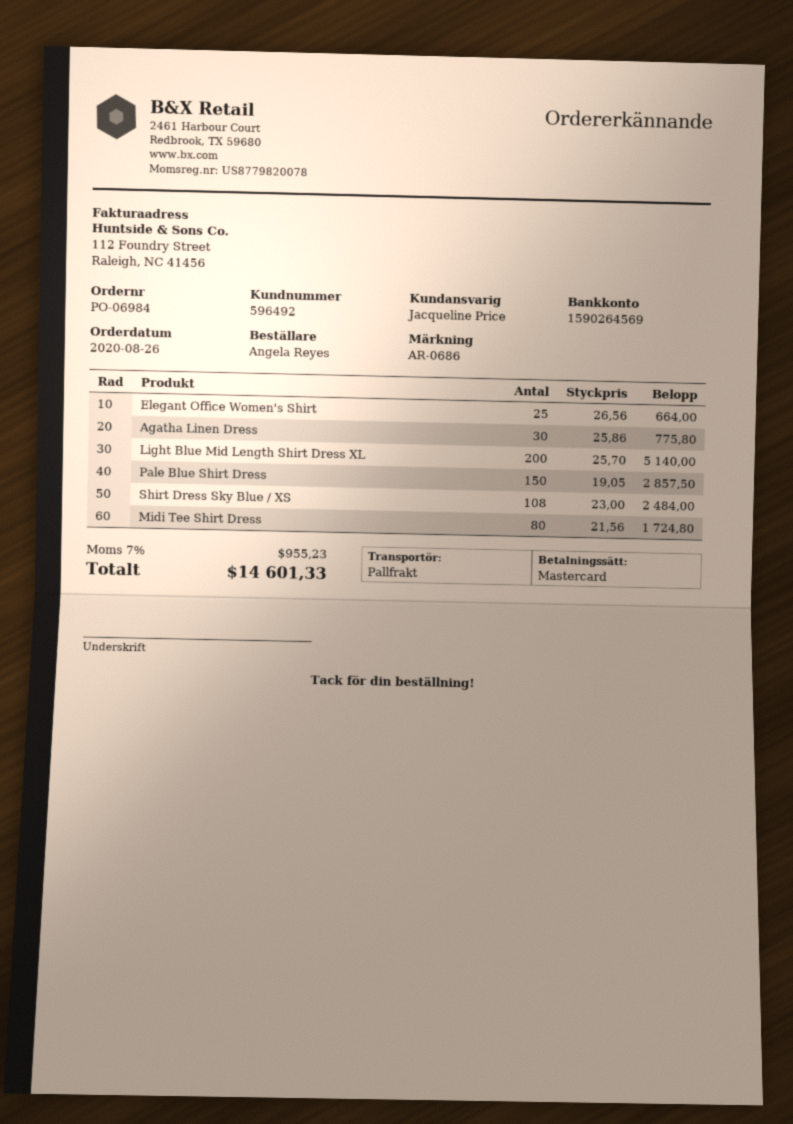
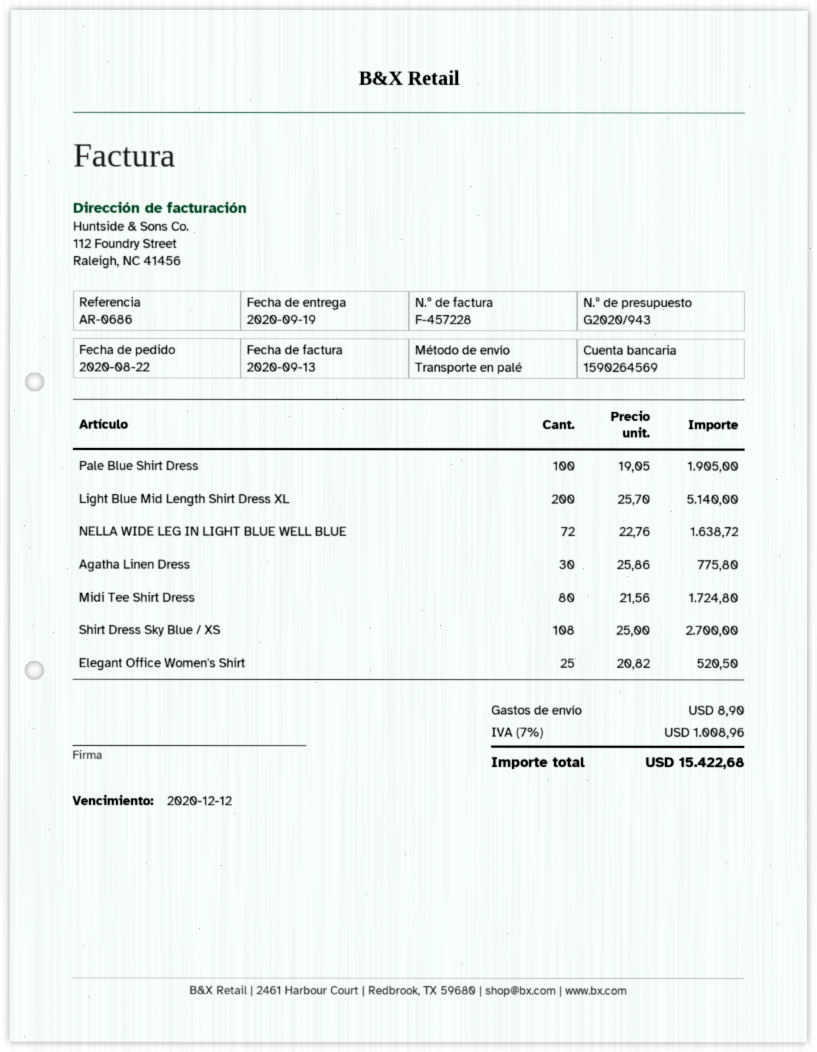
order date: 2020-08-26 -> 2020-08-22
Elegant Office Women's Shirt: 25 x 26.56 = 664.00 -> 25 x 20.82 = 520.50
Pale Blue Shirt Dress: 150 x 19.05 = 2857.50 -> 100 x 19.05 = 1905.00
Shirt Dress Sky Blue / XS: 108 x 23.00 = 2484.00 -> 108 x 25.00 = 2700.00
NELLA WIDE LEG IN LIGHT BLUE WELL BLUE: none -> 72 x 22.76 = 1638.72
shipping: none -> 8.90
tax: 7% = 955.23 -> 7% = 1008.96
total: 14601.33 -> 15422.68

